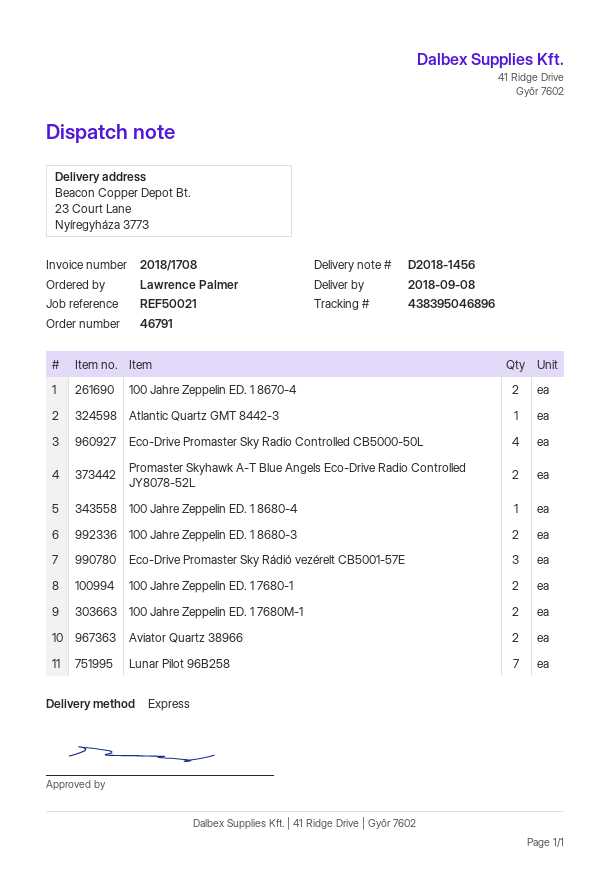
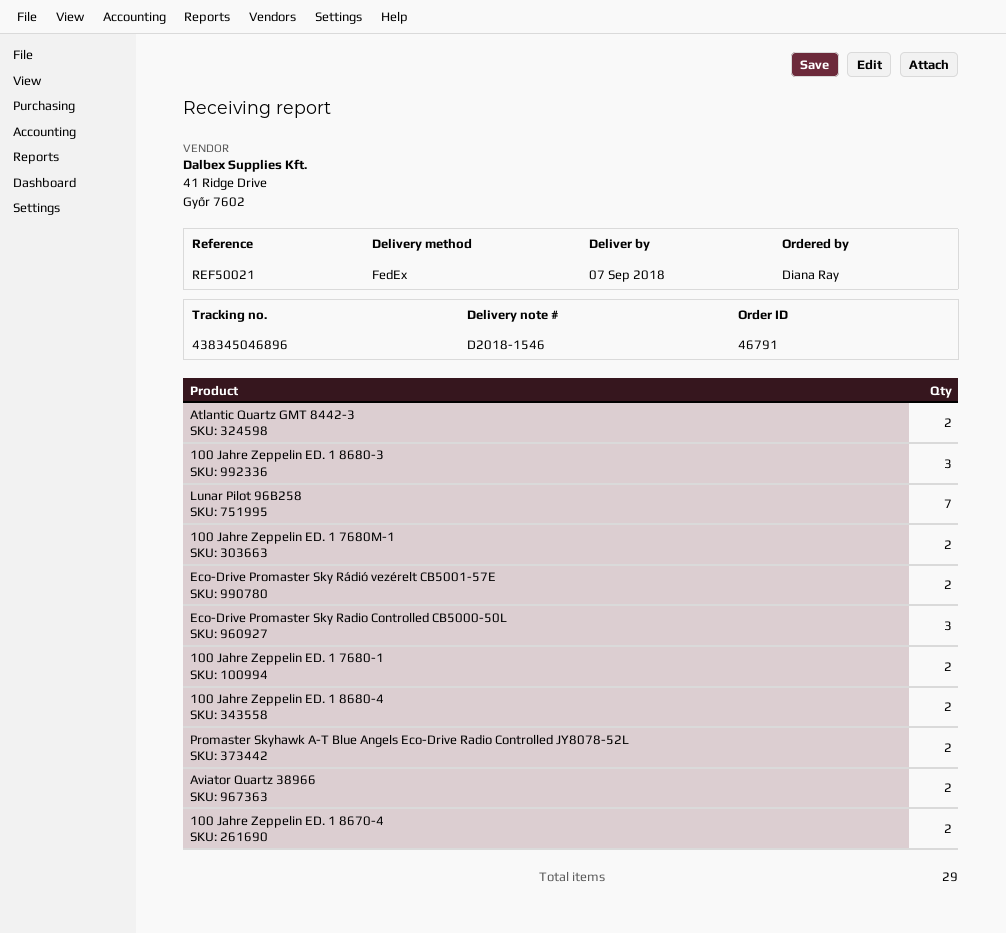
delivery note number: D2018-1456 -> D2018-1546
delivery date: 2018-09-08 -> 2018-09-07
ordered by: Lawrence Palmer -> Diana Ray
shipping method: express -> FedEx
tracking number: 438395046896 -> 438345046896
Atlantic Quartz GMT 8442-3: 1 -> 2
Eco-Drive Promaster Sky Radio Controlled CB5000-50L: 4 -> 3
100 Jahre Zeppelin ED. 1 8680-4: 1 -> 2
100 Jahre Zeppelin ED. 1 8680-3: 2 -> 3
Eco-Drive Promaster Sky Rádió vezérelt CB5001-57E: 3 -> 2

